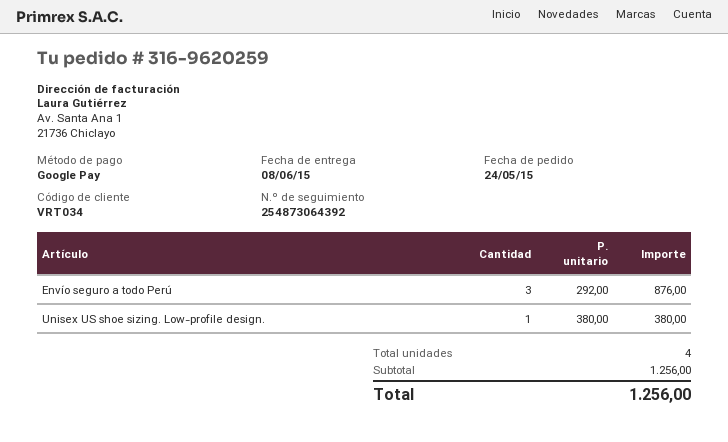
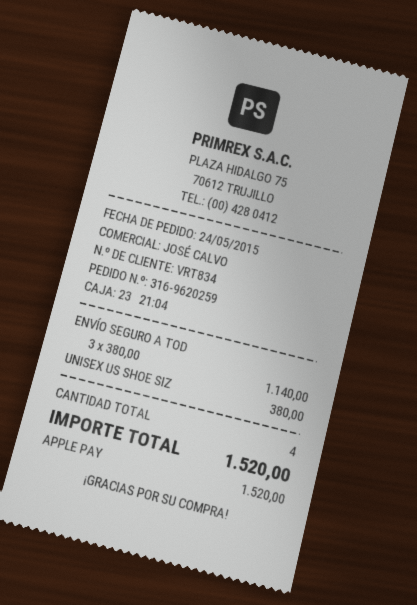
customer number: VRT034 -> VRT834
payment method: Google Pay -> Apple Pay
Envío seguro a todo Perú: 3 x 292.00 = 876.00 -> 3 x 380.00 = 1140.00
total: 1256.00 -> 1520.00

